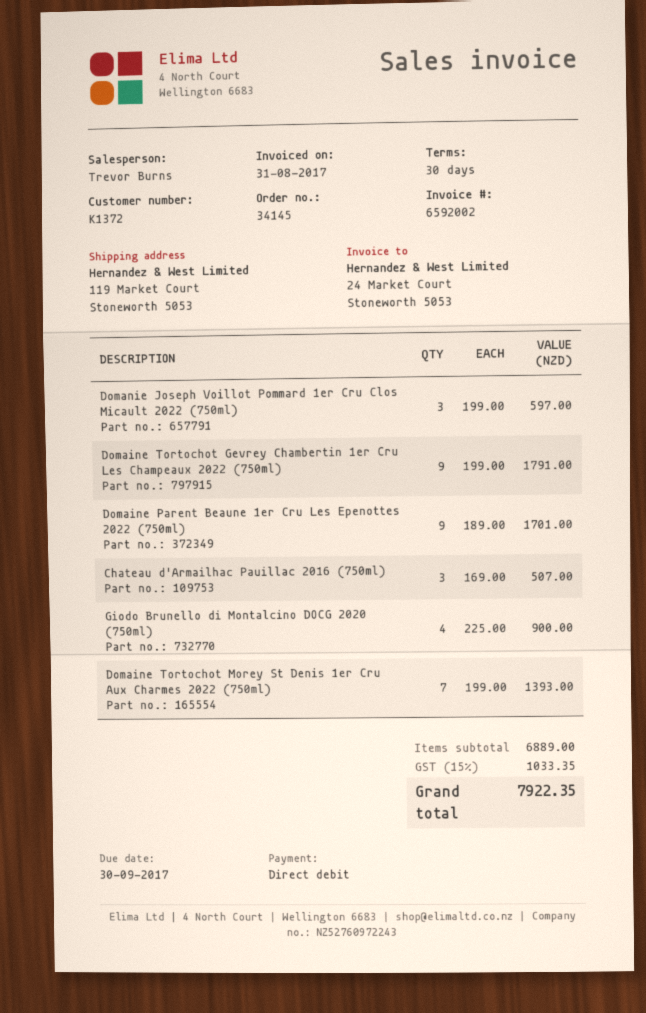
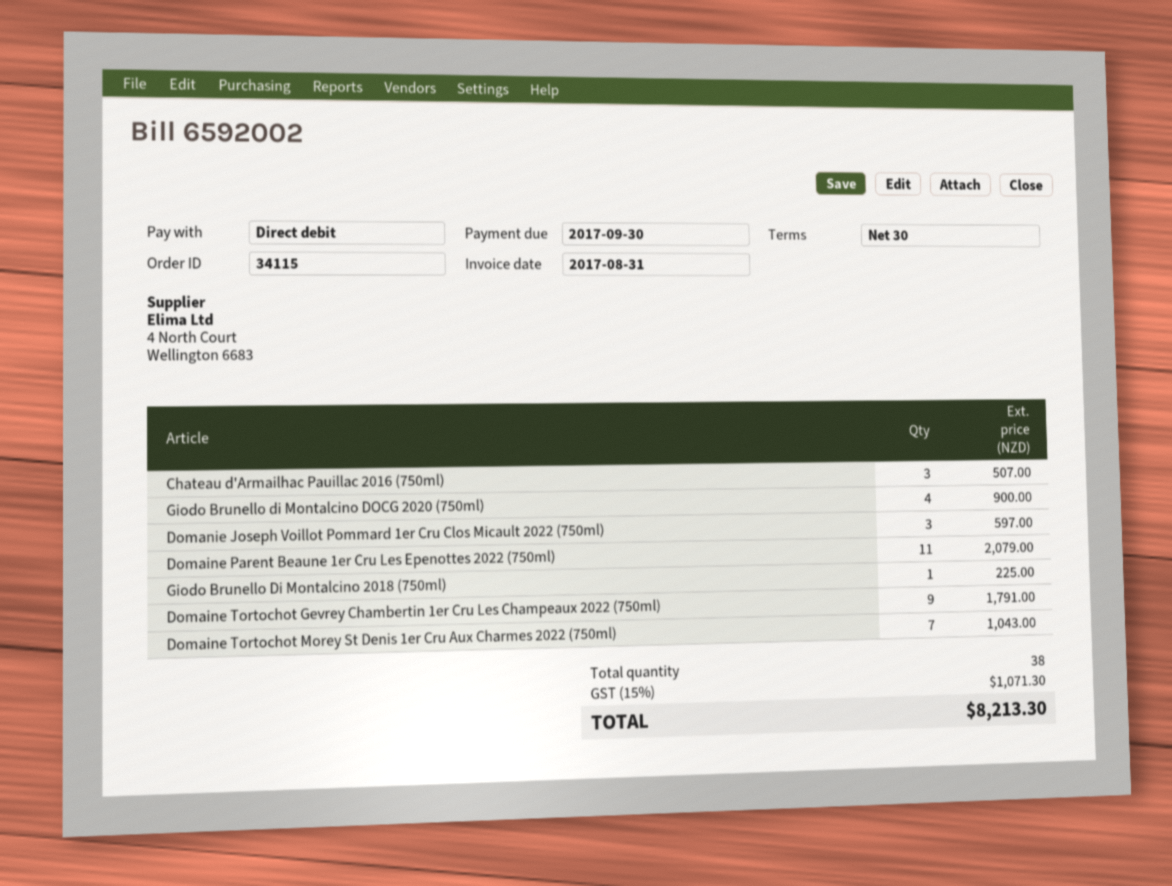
order number: 34145 -> 34115
Domaine Parent Beaune 1er Cru Les Epenottes 2022 (750ml): 9 for 1701.00 -> 11 for 2079.00
Domaine Tortochot Morey St Denis 1er Cru Aux Charmes 2022 (750ml): 7 for 1393.00 -> 7 for 1043.00
Giodo Brunello Di Montalcino 2018 (750ml): none -> 1 for 225.00
tax: 15% = 1033.35 -> 15% = 1071.30
total: 7922.35 -> 8213.30

